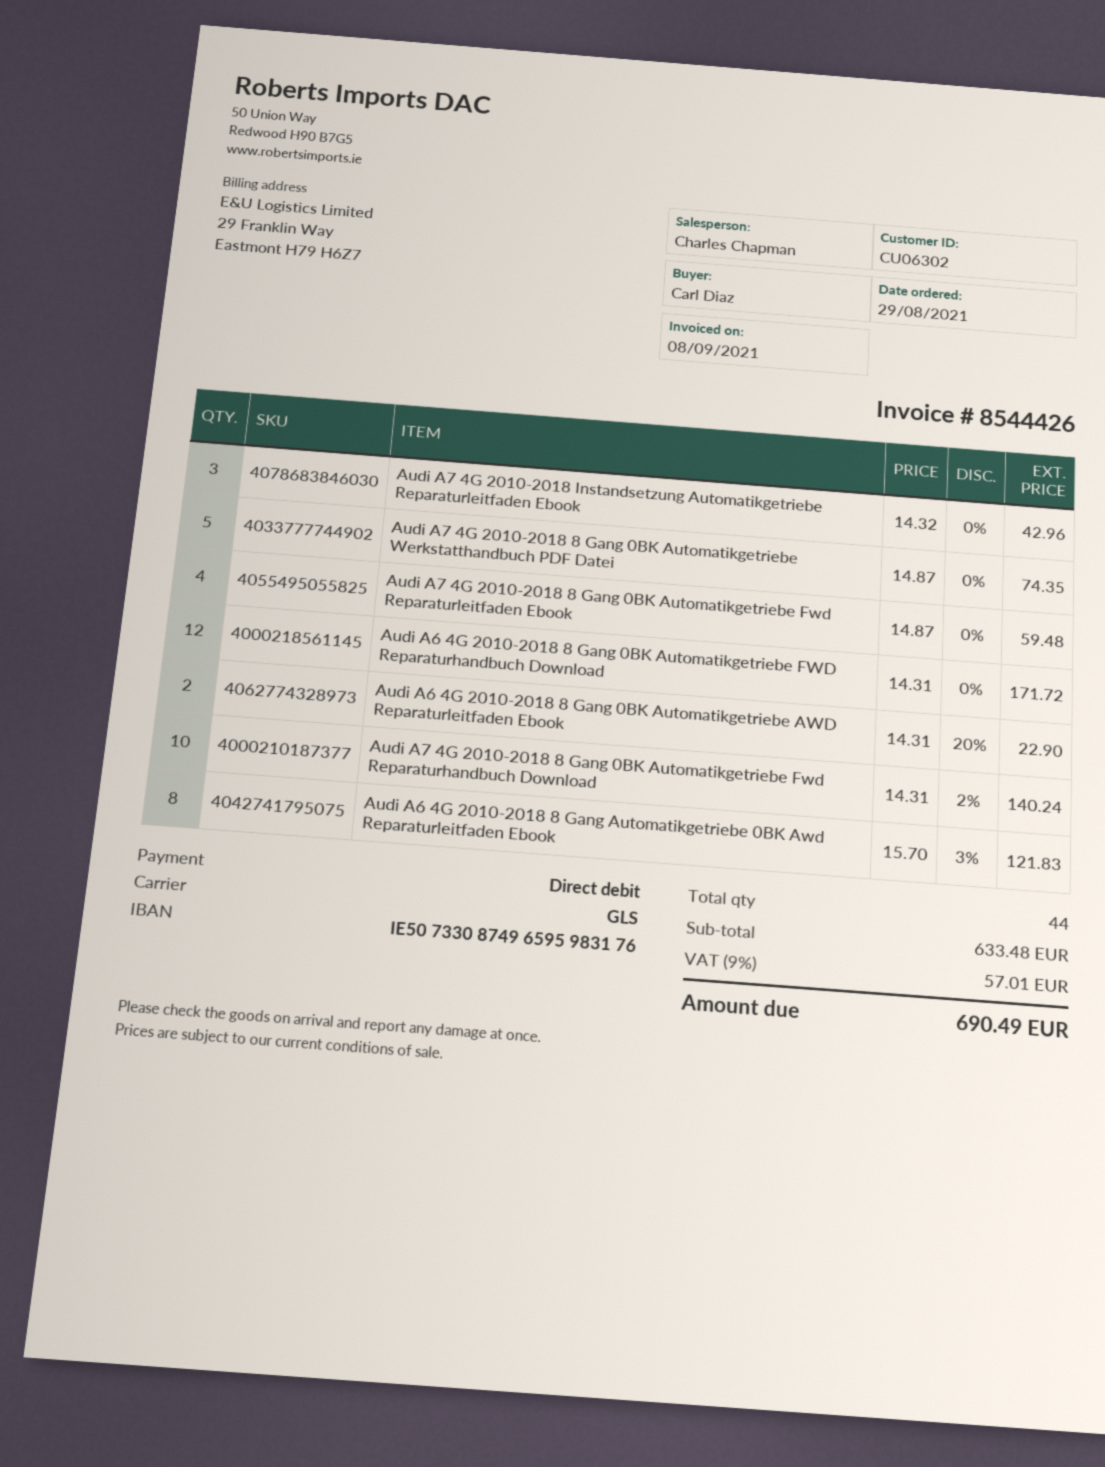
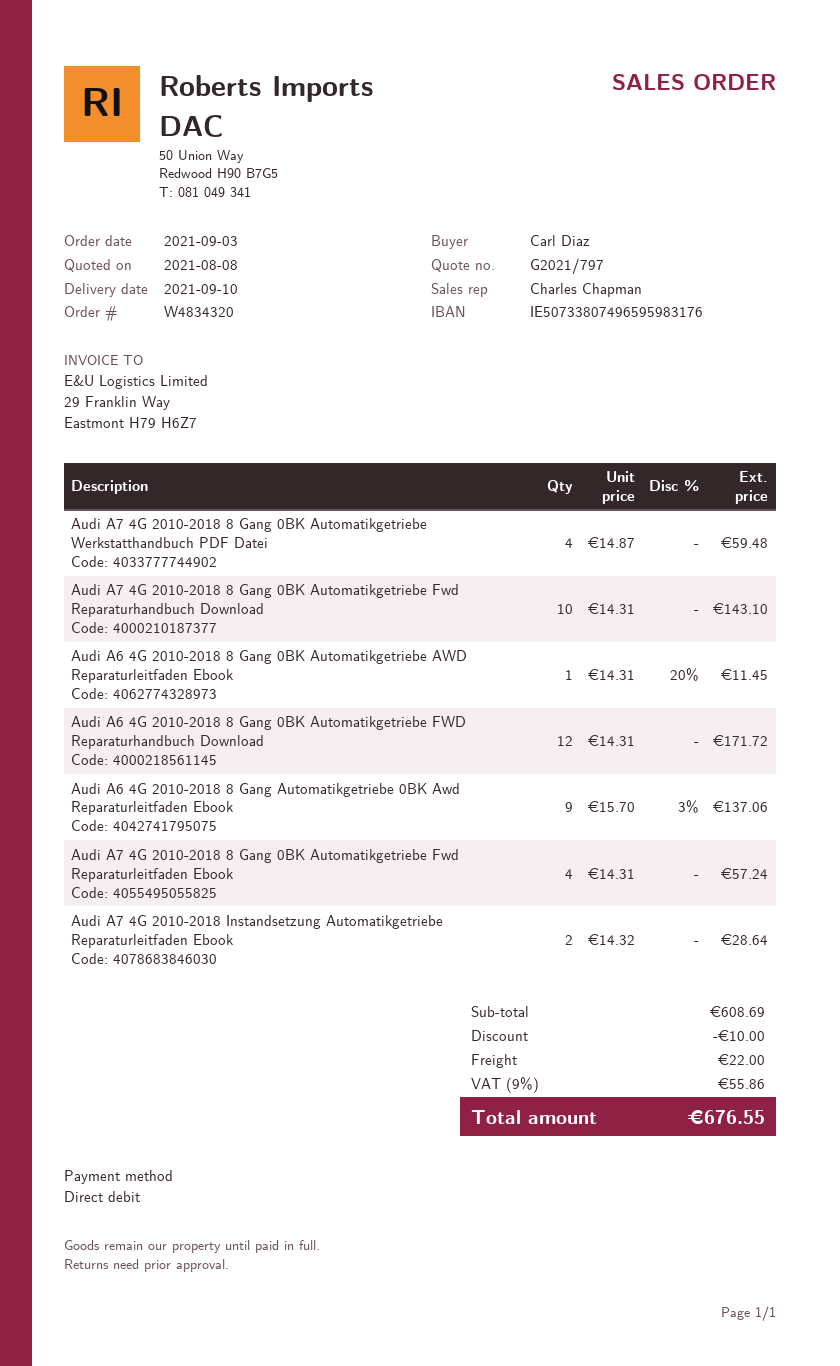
order date: 2021-08-29 -> 2021-09-03
bank account: IE50733087496595983176 -> IE50733807496595983176
Audi A7 4G 2010-2018 Instandsetzung Automatikgetriebe Reparaturleitfaden Ebook: 3 x 14.32 = 42.96 -> 2 x 14.32 = 28.64
Audi A7 4G 2010-2018 8 Gang 0BK Automatikgetriebe Werkstatthandbuch PDF Datei: 5 x 14.87 = 74.35 -> 4 x 14.87 = 59.48
Audi A7 4G 2010-2018 8 Gang 0BK Automatikgetriebe Fwd Reparaturleitfaden Ebook: 4 x 14.87 = 59.48 -> 4 x 14.31 = 57.24
Audi A6 4G 2010-2018 8 Gang 0BK Automatikgetriebe AWD Reparaturleitfaden Ebook: 2 x 14.31 - 20% = 22.90 -> 1 x 14.31 - 20% = 11.45
Audi A7 4G 2010-2018 8 Gang 0BK Automatikgetriebe Fwd Reparaturhandbuch Download: 10 x 14.31 - 2% = 140.24 -> 10 x 14.31 = 143.10
Audi A6 4G 2010-2018 8 Gang Automatikgetriebe 0BK Awd Reparaturleitfaden Ebook: 8 x 15.70 - 3% = 121.83 -> 9 x 15.70 - 3% = 137.06
subtotal: 633.48 -> 608.69
discount: none -> 10.00
shipping: none -> 22.00
tax: 9% = 57.01 -> 9% = 55.86
total: 690.49 -> 676.55

